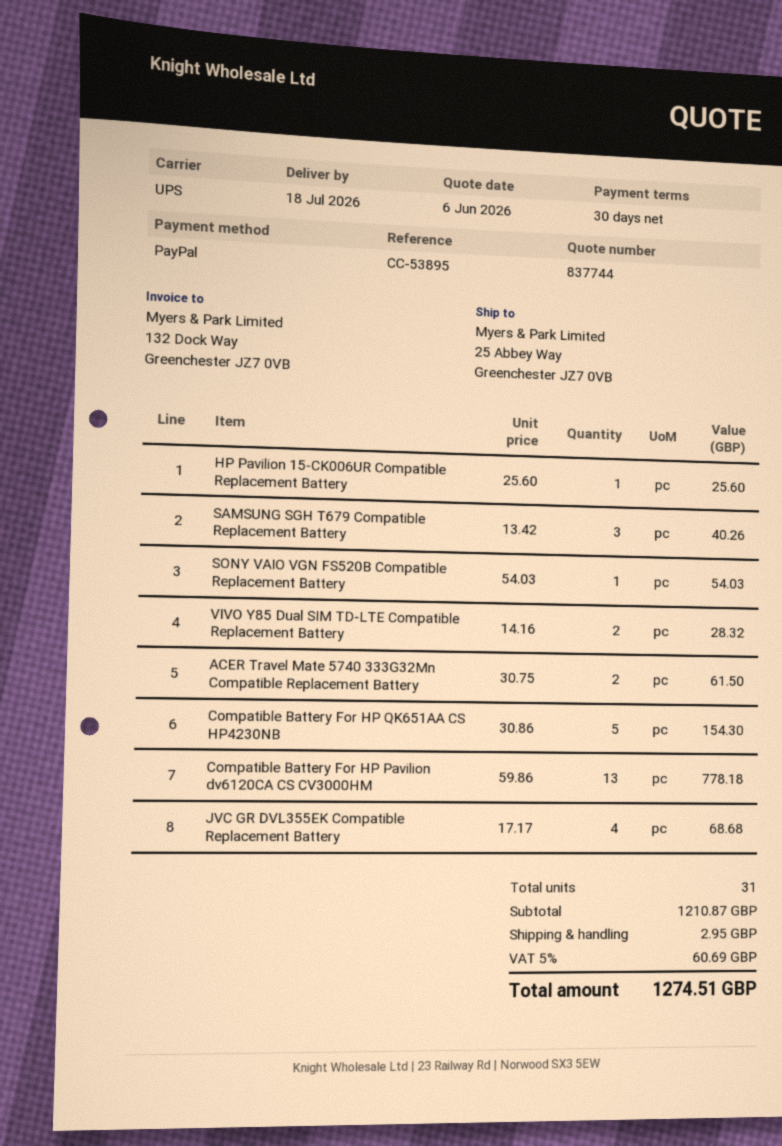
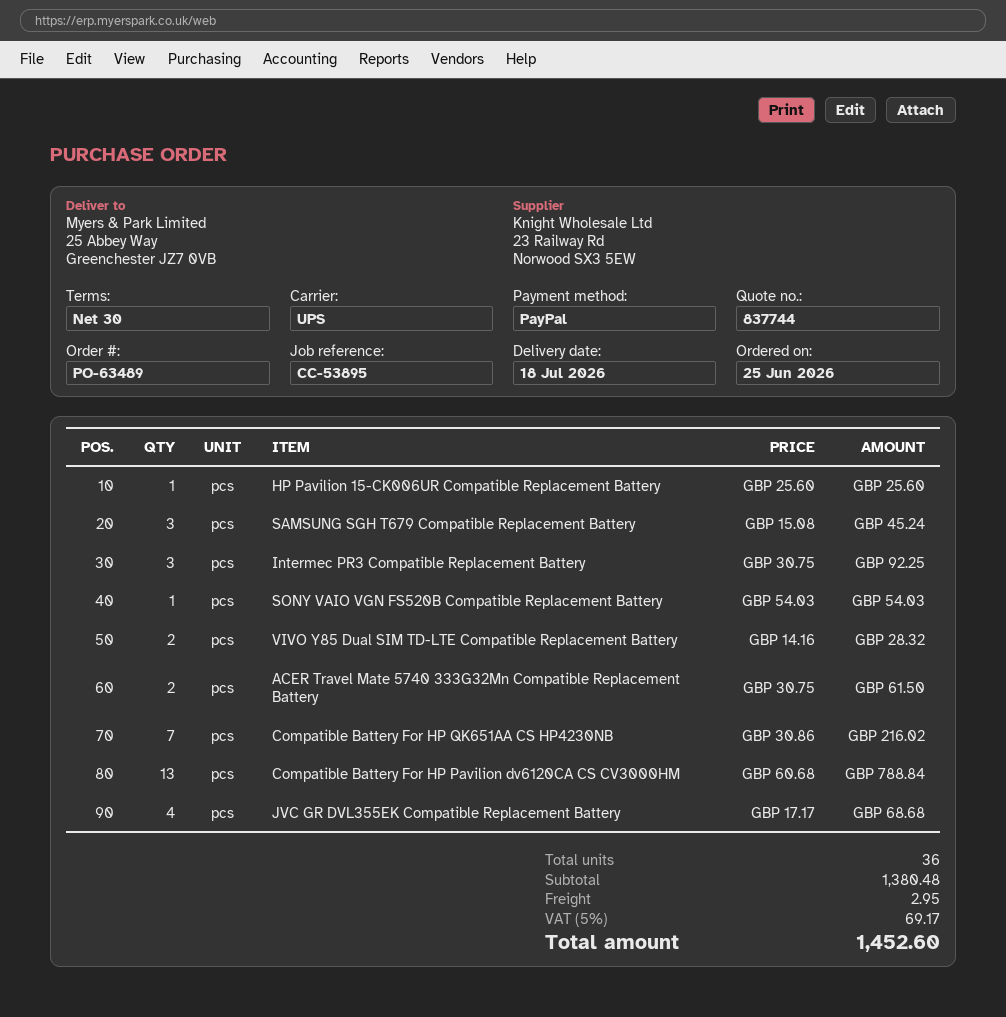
SAMSUNG SGH T679 Compatible Replacement Battery: 3 x 13.42 = 40.26 -> 3 x 15.08 = 45.24
Compatible Battery For HP QK651AA CS HP4230NB: 5 x 30.86 = 154.30 -> 7 x 30.86 = 216.02
Compatible Battery For HP Pavilion dv6120CA CS CV3000HM: 13 x 59.86 = 778.18 -> 13 x 60.68 = 788.84
Intermec PR3 Compatible Replacement Battery: none -> 3 x 30.75 = 92.25
total quantity: 31 -> 36
subtotal: 1210.87 -> 1380.48
tax: 5% = 60.69 -> 5% = 69.17
total: 1274.51 -> 1452.60

